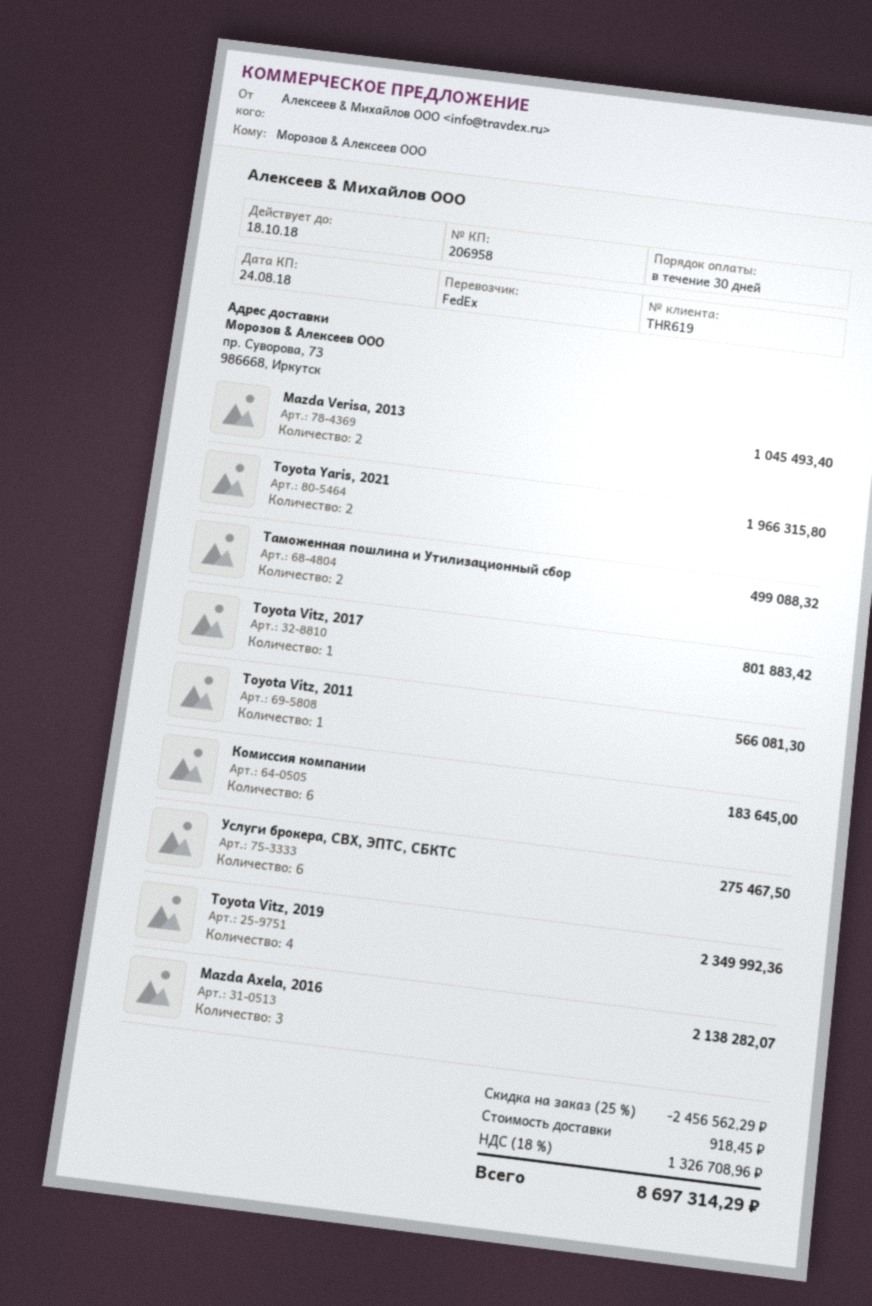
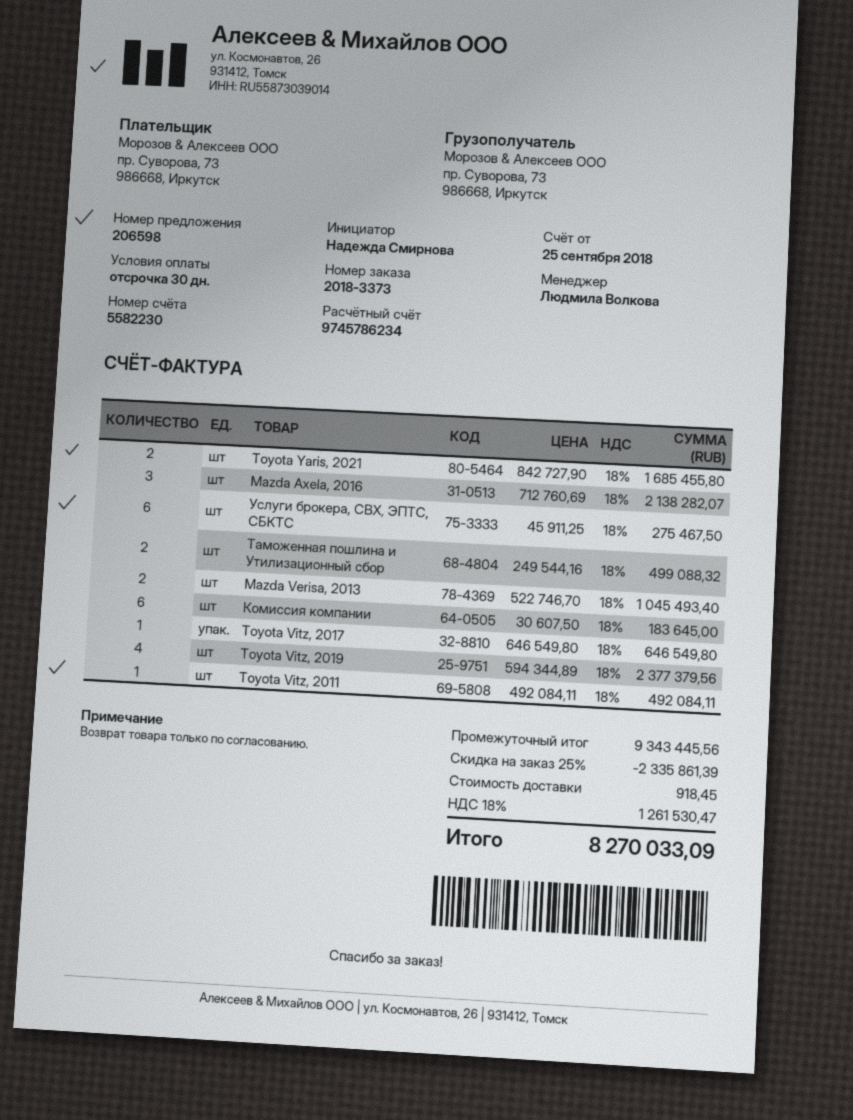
quote number: 206958 -> 206598
Toyota Yaris, 2021: 2 for 1966315.80 -> 2 for 1685455.80
Toyota Vitz, 2017: 1 for 801883.42 -> 1 for 646549.80
Toyota Vitz, 2011: 1 for 566081.30 -> 1 for 492084.11
Toyota Vitz, 2019: 4 for 2349992.36 -> 4 for 2377379.56
discount: 25% = 2456562.29 -> 25% = 2335861.39
tax: 18% = 1326708.96 -> 18% = 1261530.47
total: 8697314.29 -> 8270033.09

